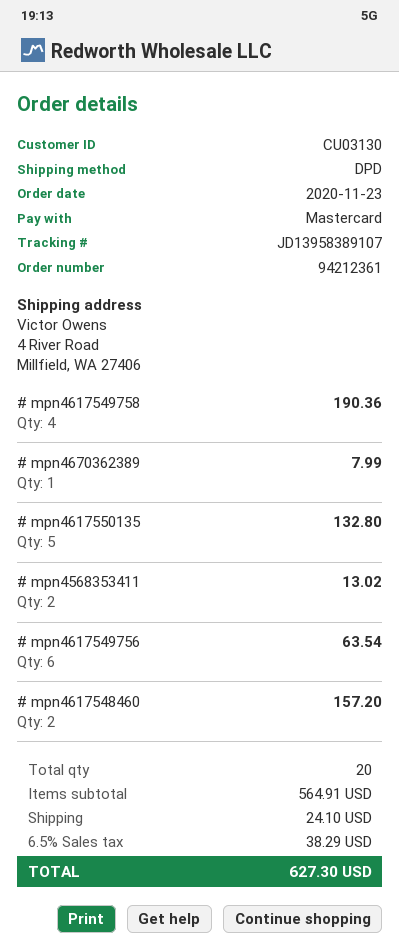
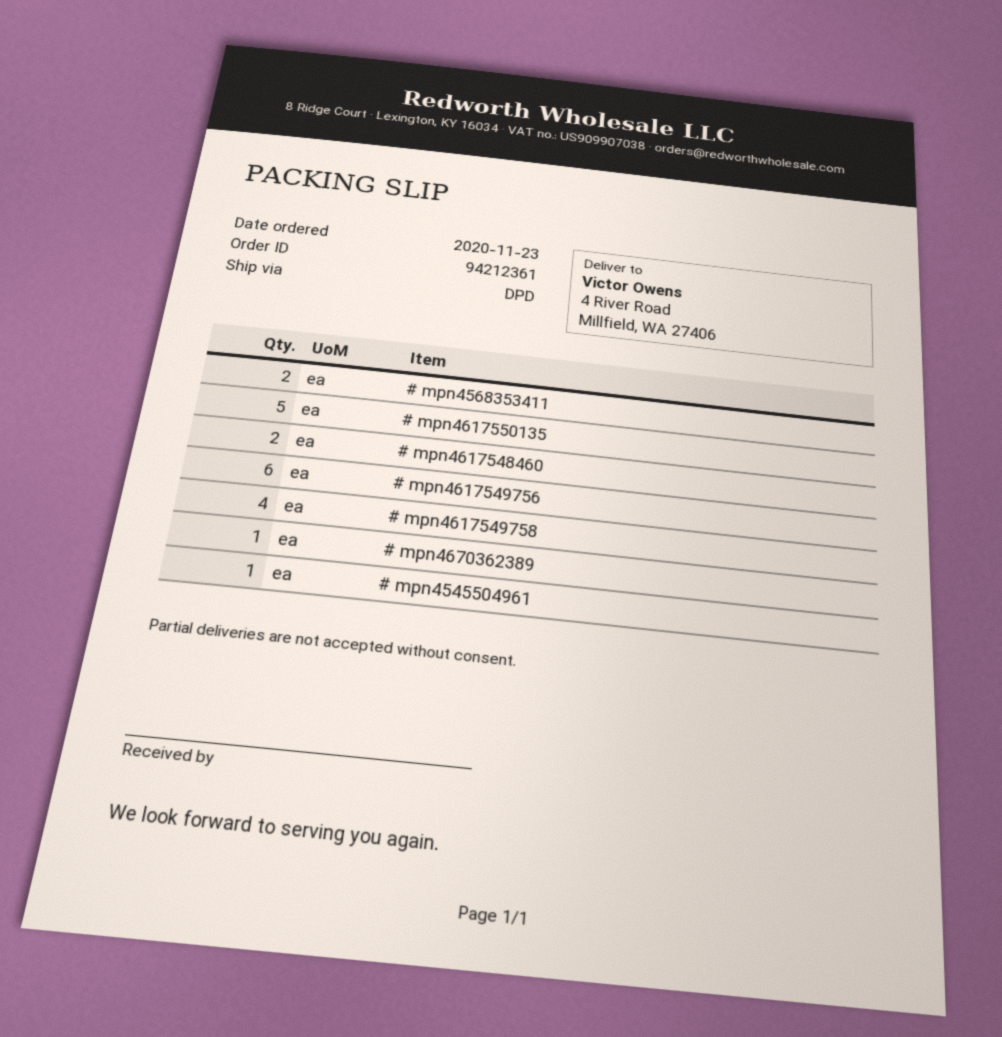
# mpn4545504961: none -> 1

